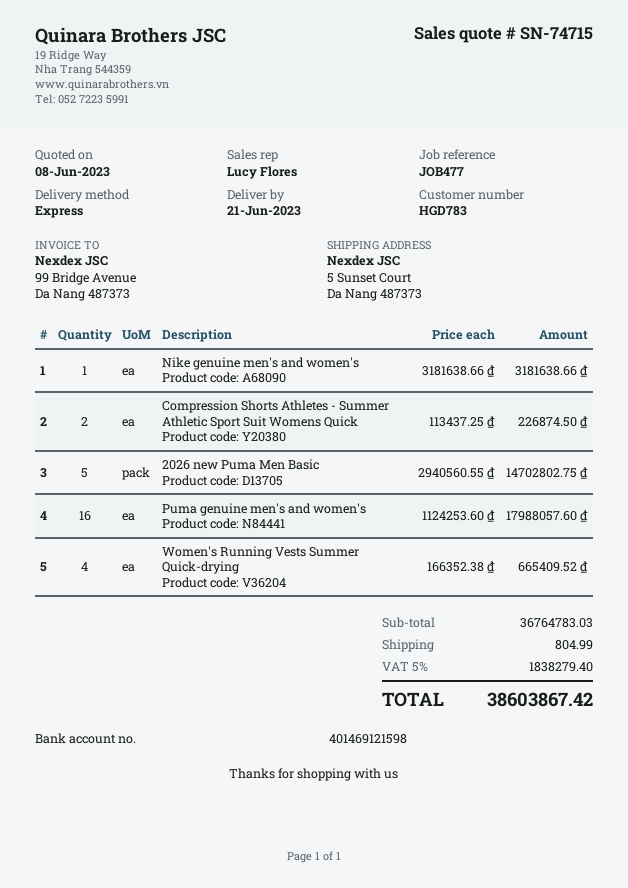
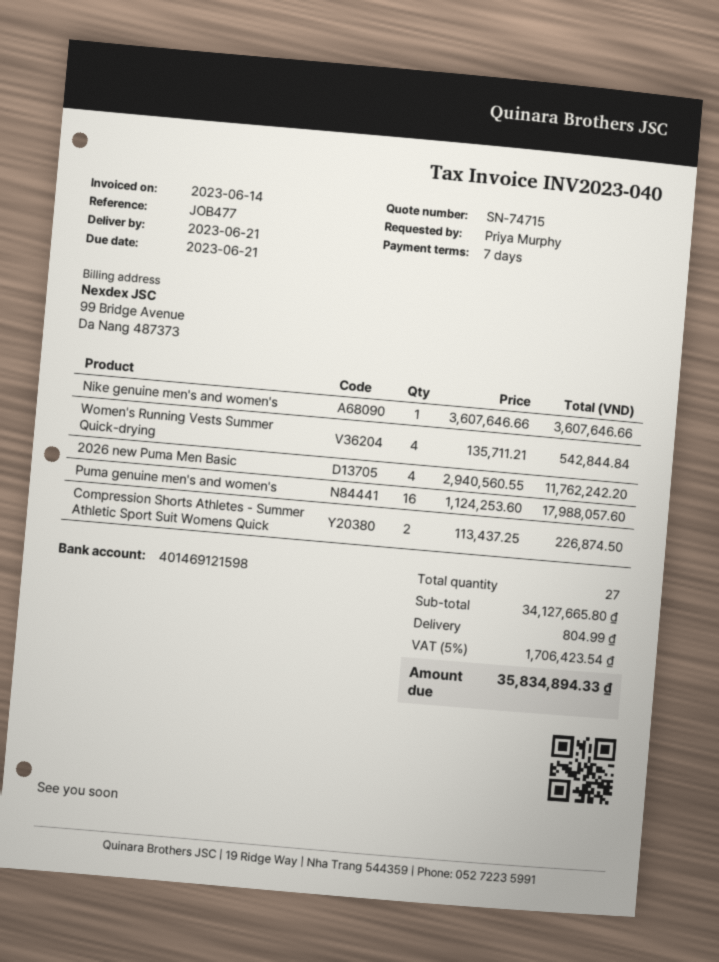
Nike genuine men's and women's: 1 x 3181638.66 = 3181638.66 -> 1 x 3607646.66 = 3607646.66
2026 new Puma Men Basic: 5 x 2940560.55 = 14702802.75 -> 4 x 2940560.55 = 11762242.20
Women's Running Vests Summer Quick-drying: 4 x 166352.38 = 665409.52 -> 4 x 135711.21 = 542844.84
subtotal: 36764783.03 -> 34127665.80
tax: 5% = 1838279.40 -> 5% = 1706423.54
total: 38603867.42 -> 35834894.33

